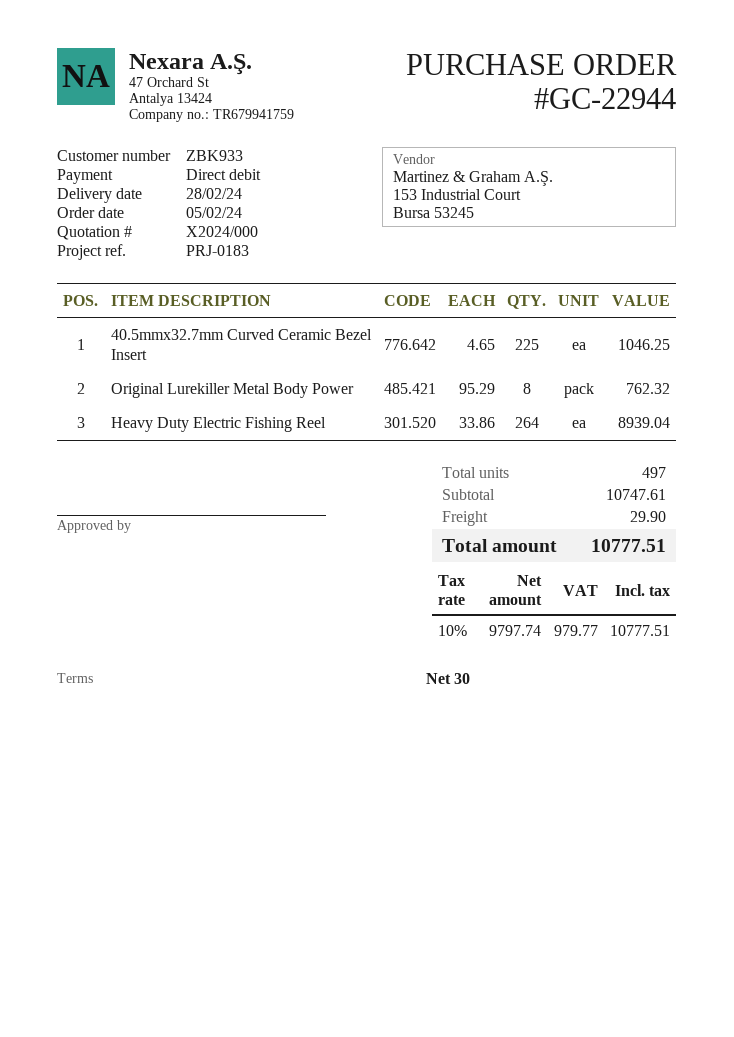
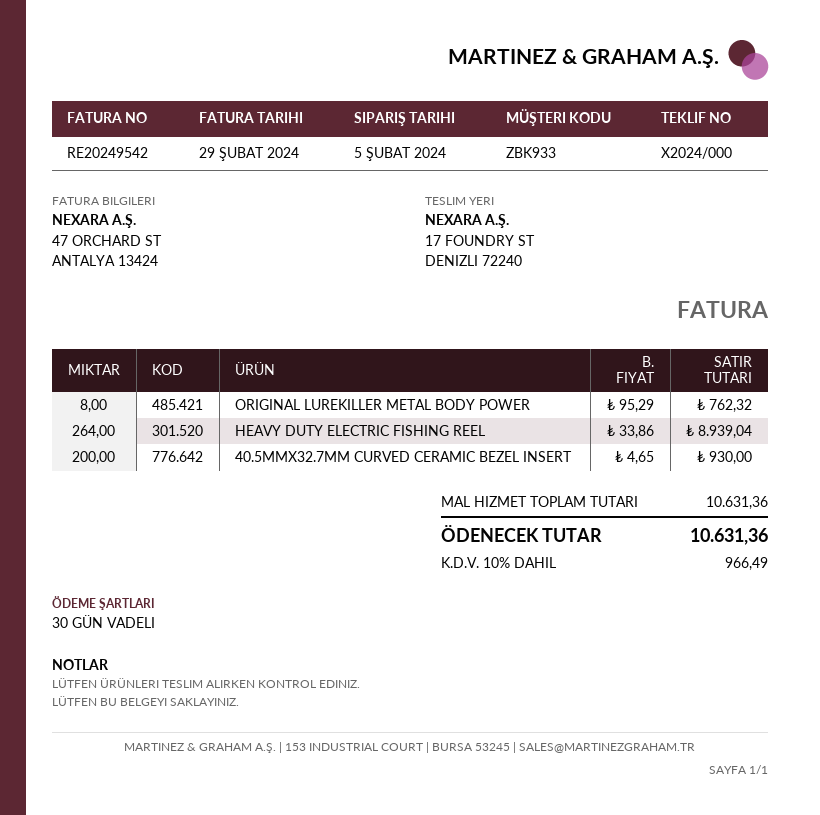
40.5mmx32.7mm Curved Ceramic Bezel Insert: 225 x 4.65 = 1046.25 -> 200 x 4.65 = 930.00
subtotal: 10747.61 -> 10631.36
shipping: 29.90 -> none
tax: 10% = 979.77 -> 10% = 966.49
total: 10777.51 -> 10631.36

